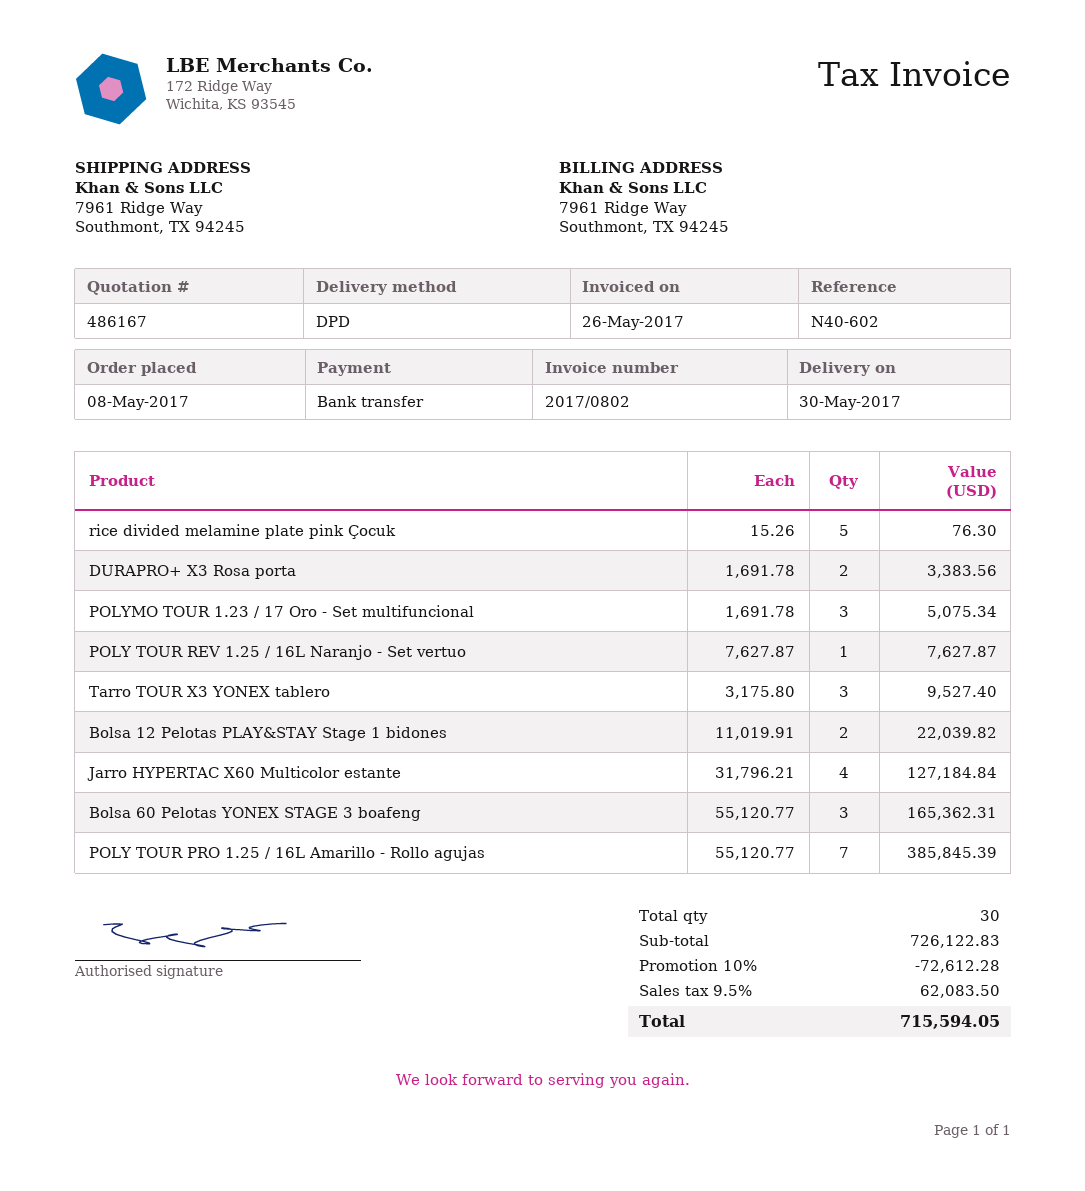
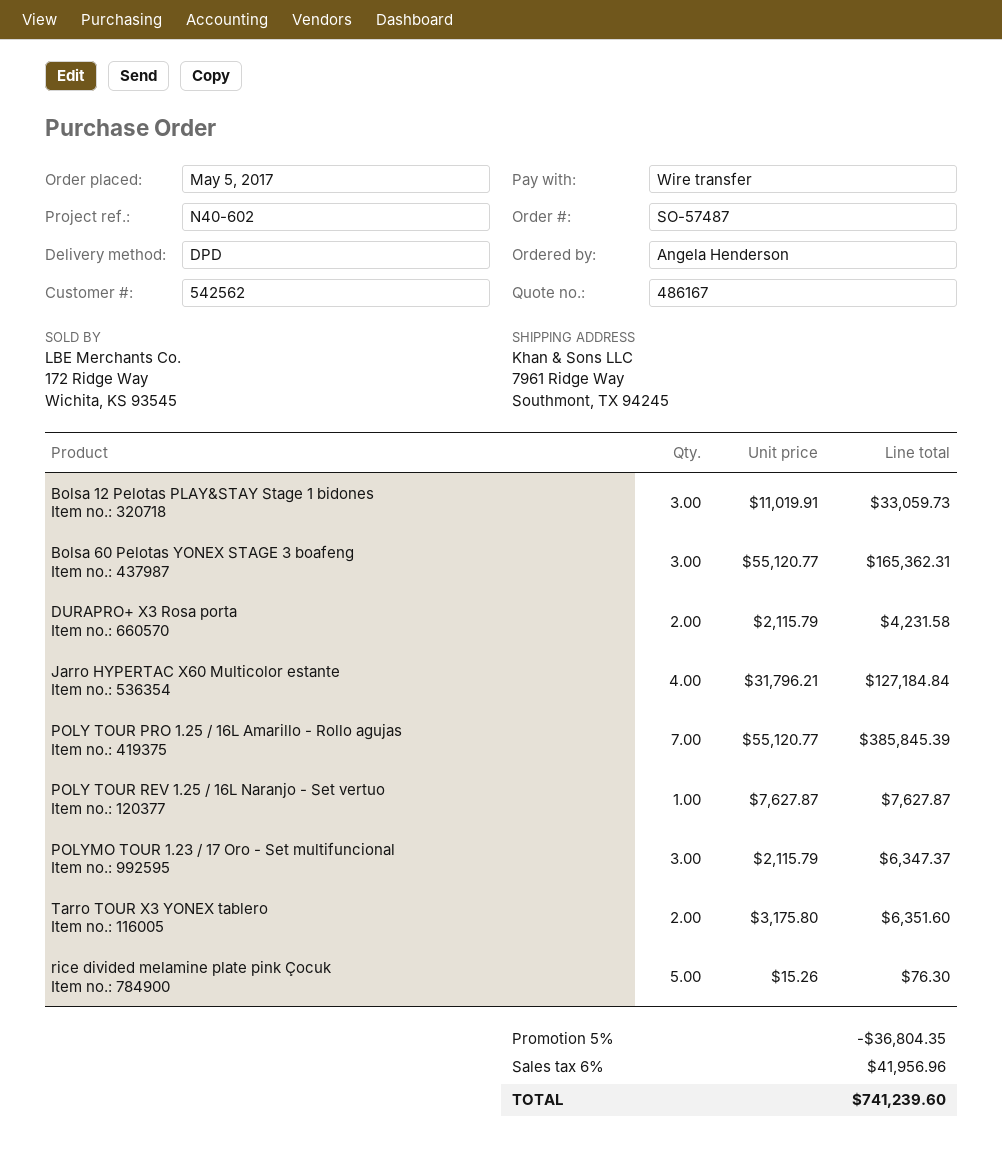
order date: 2017-05-08 -> 2017-05-05
DURAPRO+ X3 Rosa porta: 2 x 1691.78 = 3383.56 -> 2 x 2115.79 = 4231.58
POLYMO TOUR 1.23 / 17 Oro - Set multifuncional: 3 x 1691.78 = 5075.34 -> 3 x 2115.79 = 6347.37
Tarro TOUR X3 YONEX tablero: 3 x 3175.80 = 9527.40 -> 2 x 3175.80 = 6351.60
Bolsa 12 Pelotas PLAY&STAY Stage 1 bidones: 2 x 11019.91 = 22039.82 -> 3 x 11019.91 = 33059.73
discount: 10% = 72612.28 -> 5% = 36804.35
tax: 9.5% = 62083.50 -> 6% = 41956.96
total: 715594.05 -> 741239.60

